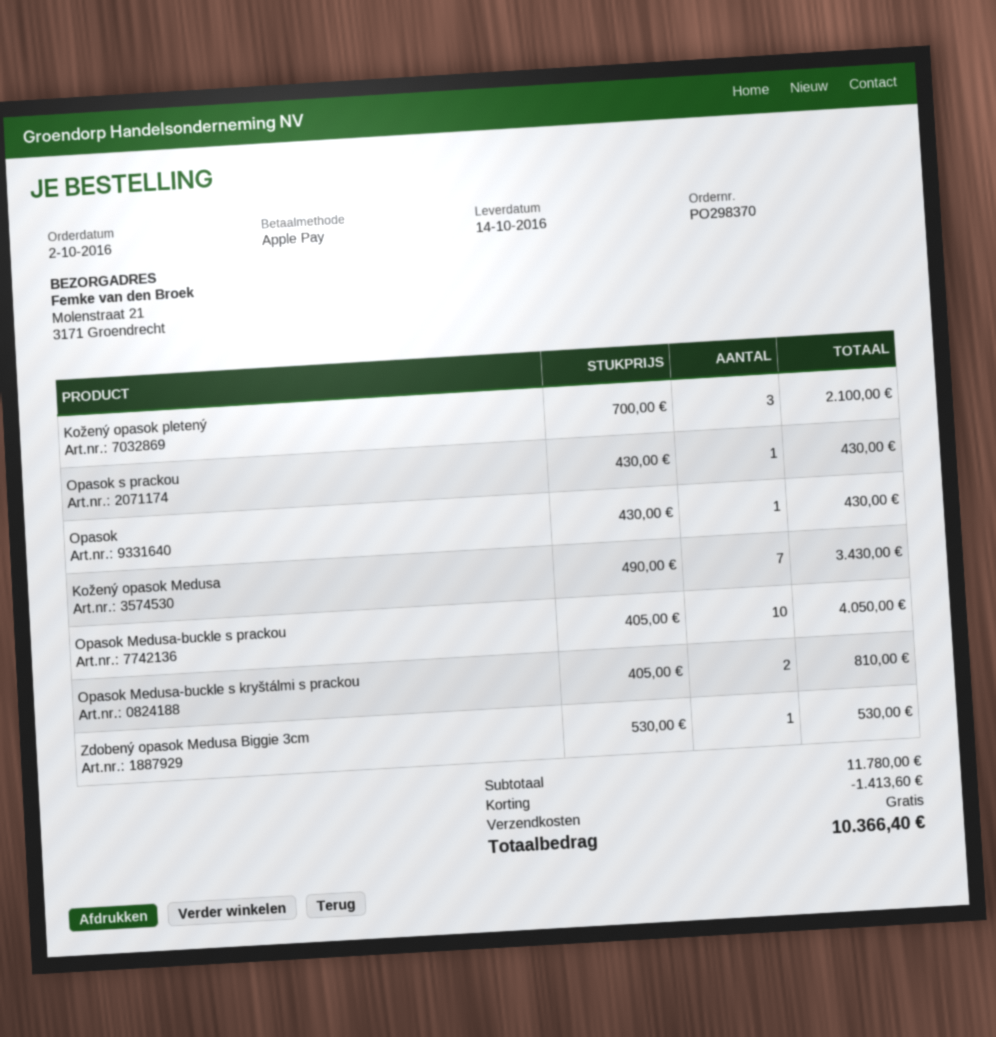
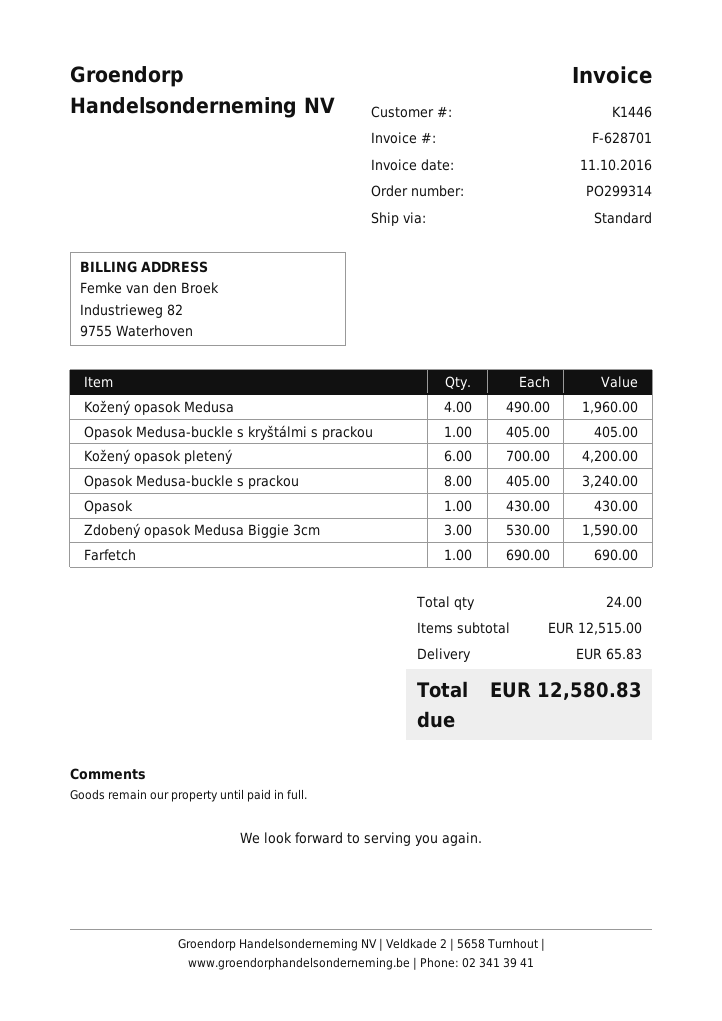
order number: PO298370 -> PO299314
Kožený opasok pletený: 3 x 700.00 = 2100.00 -> 6 x 700.00 = 4200.00
Opasok s prackou: 1 x 430.00 = 430.00 -> none
Kožený opasok Medusa: 7 x 490.00 = 3430.00 -> 4 x 490.00 = 1960.00
Opasok Medusa-buckle s prackou: 10 x 405.00 = 4050.00 -> 8 x 405.00 = 3240.00
Opasok Medusa-buckle s kryštálmi s prackou: 2 x 405.00 = 810.00 -> 1 x 405.00 = 405.00
Zdobený opasok Medusa Biggie 3cm: 1 x 530.00 = 530.00 -> 3 x 530.00 = 1590.00
Farfetch: none -> 1 x 690.00 = 690.00
subtotal: 11780.00 -> 12515.00
discount: 1413.60 -> none
shipping: 0.00 -> 65.83
total: 10366.40 -> 12580.83

